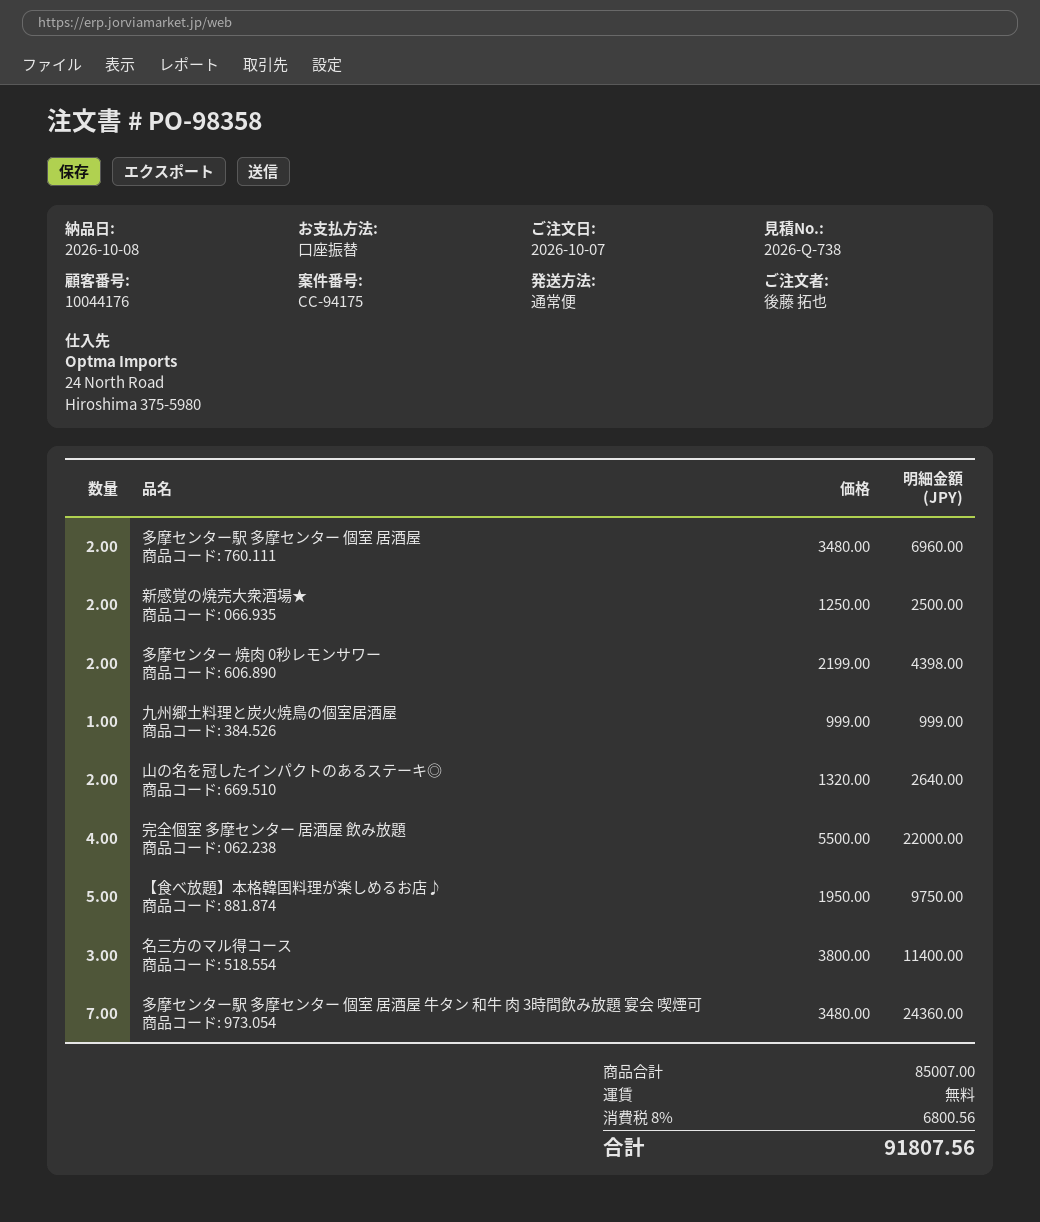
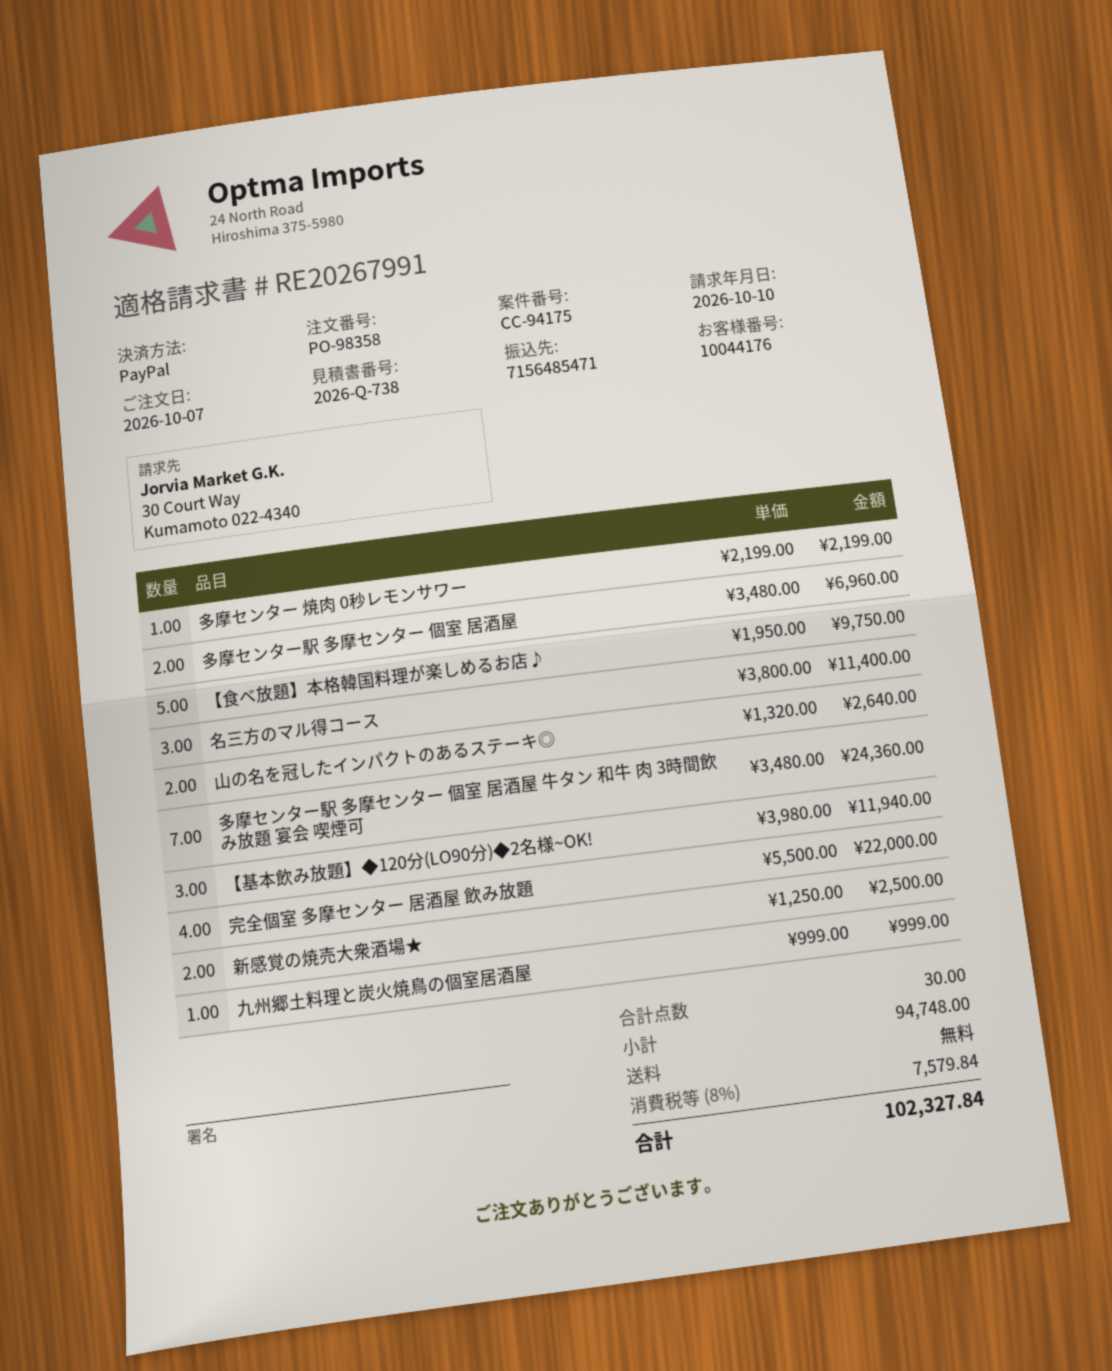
payment method: direct debit -> PayPal
多摩センター 焼肉 0秒レモンサワー: 2 x 2199.00 = 4398.00 -> 1 x 2199.00 = 2199.00
【基本飲み放題】◆120分(LO90分)◆2名様~OK!: none -> 3 x 3980.00 = 11940.00
subtotal: 85007.00 -> 94748.00
tax: 8% = 6800.56 -> 8% = 7579.84
total: 91807.56 -> 102327.84

